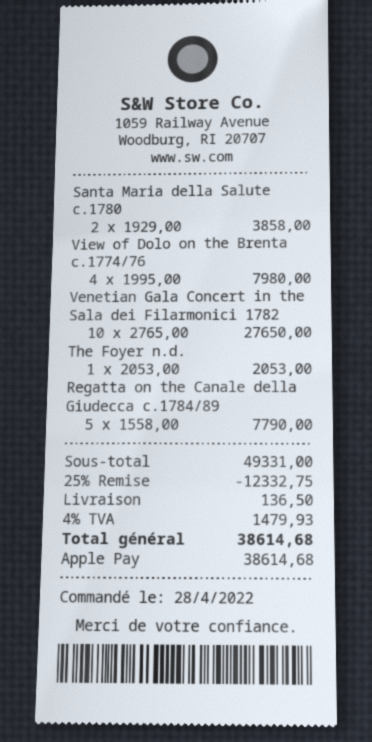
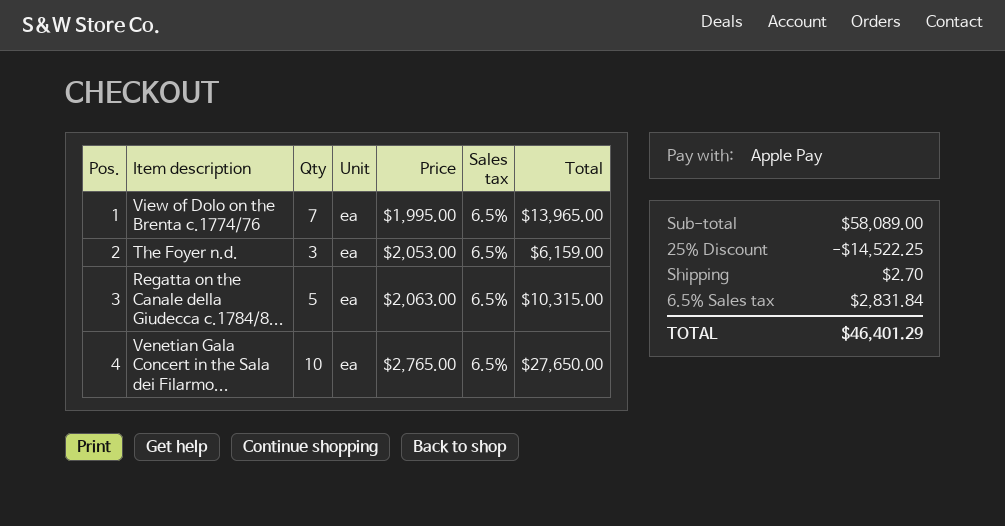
Santa Maria della Salute c.1780: 2 x 1929.00 = 3858.00 -> none
View of Dolo on the Brenta c.1774/76: 4 x 1995.00 = 7980.00 -> 7 x 1995.00 = 13965.00
The Foyer n.d.: 1 x 2053.00 = 2053.00 -> 3 x 2053.00 = 6159.00
Regatta on the Canale della Giudecca c.1784/89: 5 x 1558.00 = 7790.00 -> 5 x 2063.00 = 10315.00
subtotal: 49331.00 -> 58089.00
discount: 25% = 12332.75 -> 25% = 14522.25
shipping: 136.50 -> 2.70
tax: 4% = 1479.93 -> 6.5% = 2831.84
total: 38614.68 -> 46401.29

